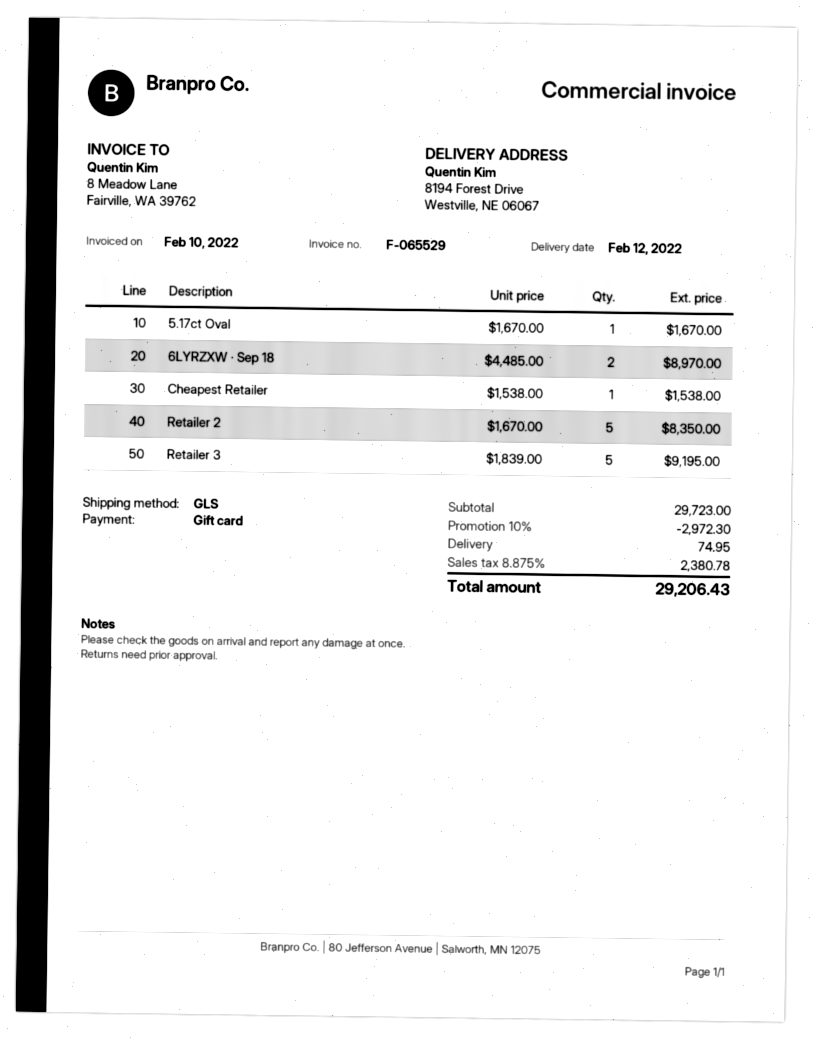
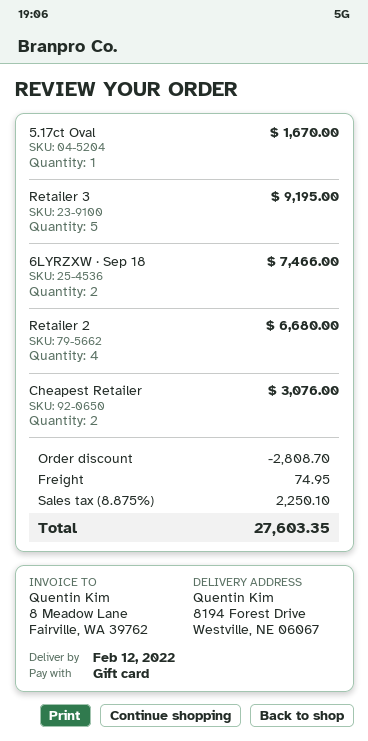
6LYRZXW · Sep 18: 2 for 8970.00 -> 2 for 7466.00
Cheapest Retailer: 1 for 1538.00 -> 2 for 3076.00
Retailer 2: 5 for 8350.00 -> 4 for 6680.00
discount: 2972.30 -> 2808.70
tax: 8.875% = 2380.78 -> 8.875% = 2250.10
total: 29206.43 -> 27603.35

